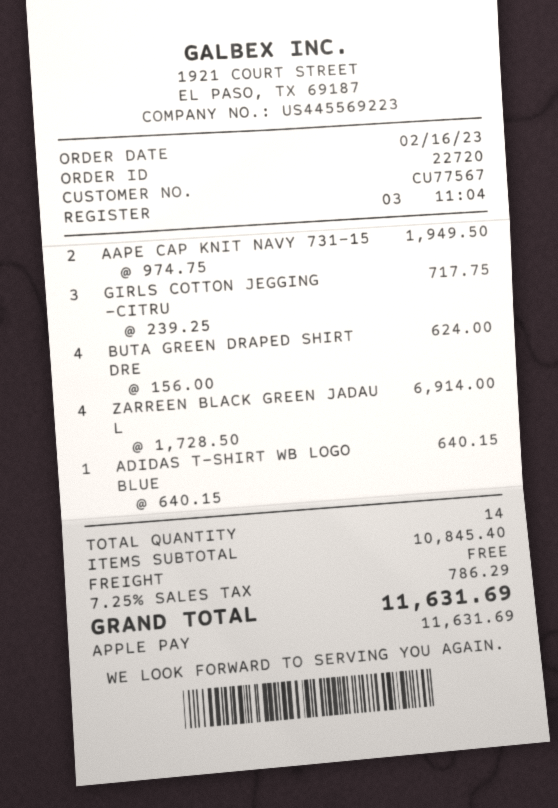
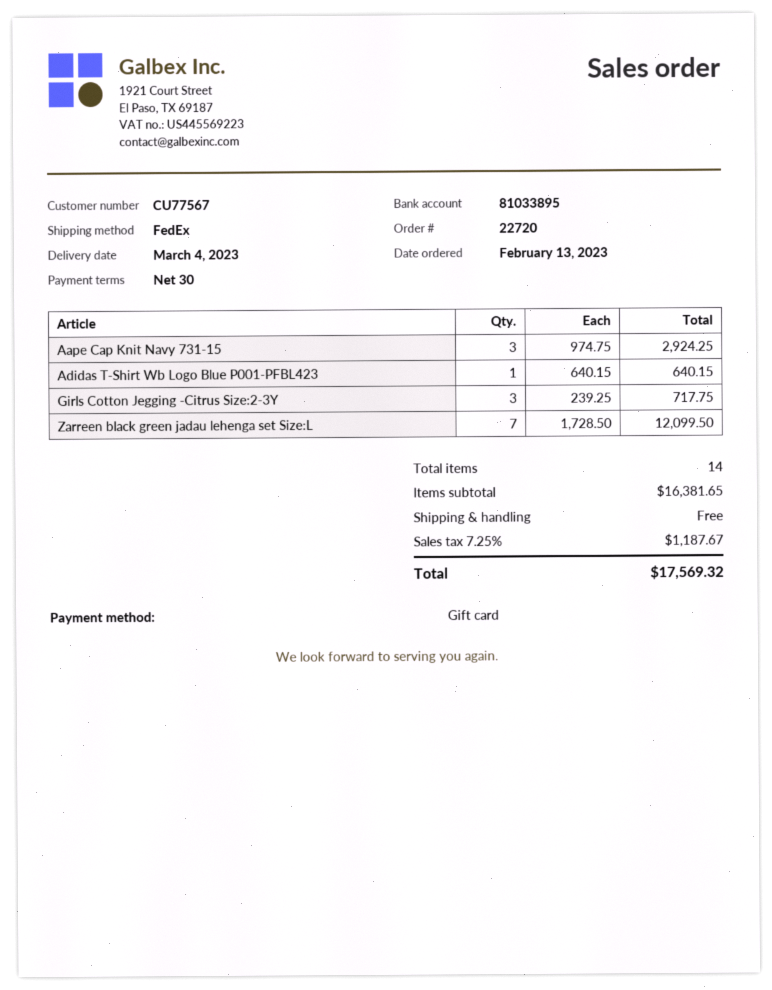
order date: 2023-02-16 -> 2023-02-13
payment method: Apple Pay -> gift card
AAPE CAP KNIT NAVY 731-15: 2 x 974.75 = 1949.50 -> 3 x 974.75 = 2924.25
BUTA GREEN DRAPED SHIRT DRE: 4 x 156.00 = 624.00 -> none
ZARREEN BLACK GREEN JADAU L: 4 x 1728.50 = 6914.00 -> 7 x 1728.50 = 12099.50
subtotal: 10845.40 -> 16381.65
tax: 7.25% = 786.29 -> 7.25% = 1187.67
total: 11631.69 -> 17569.32

